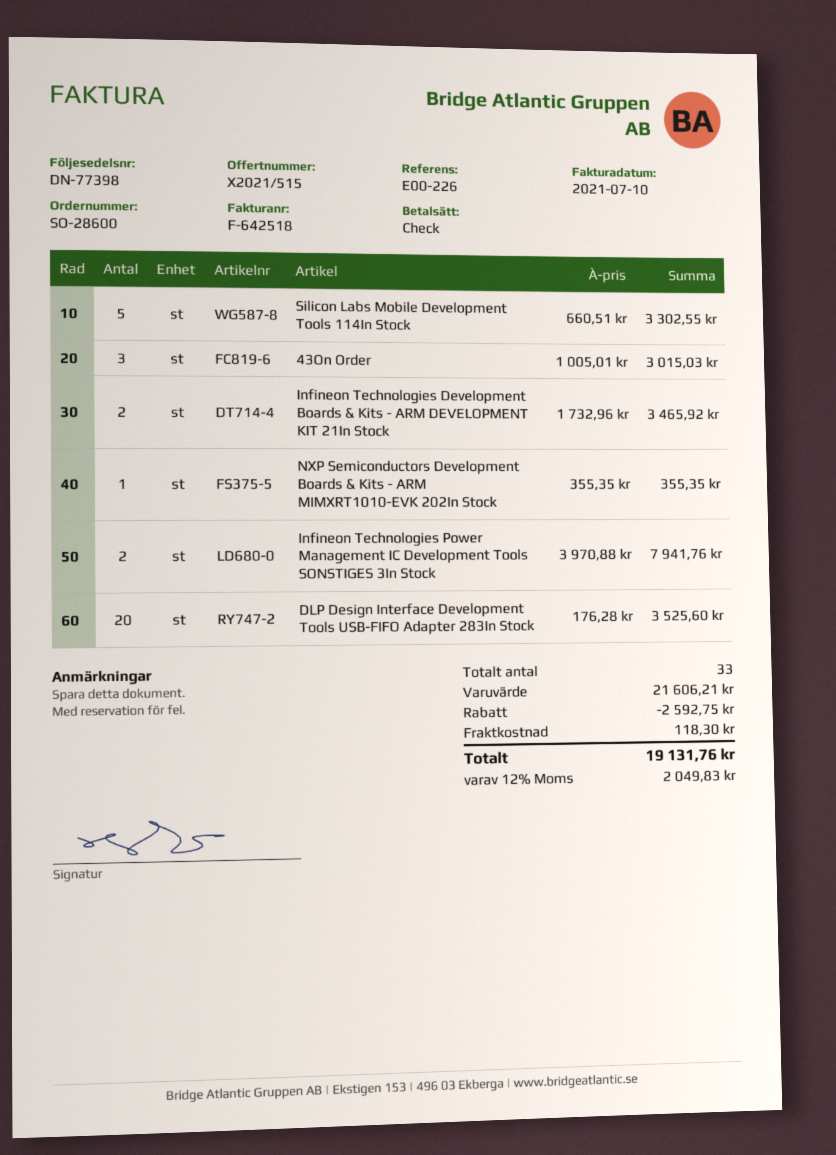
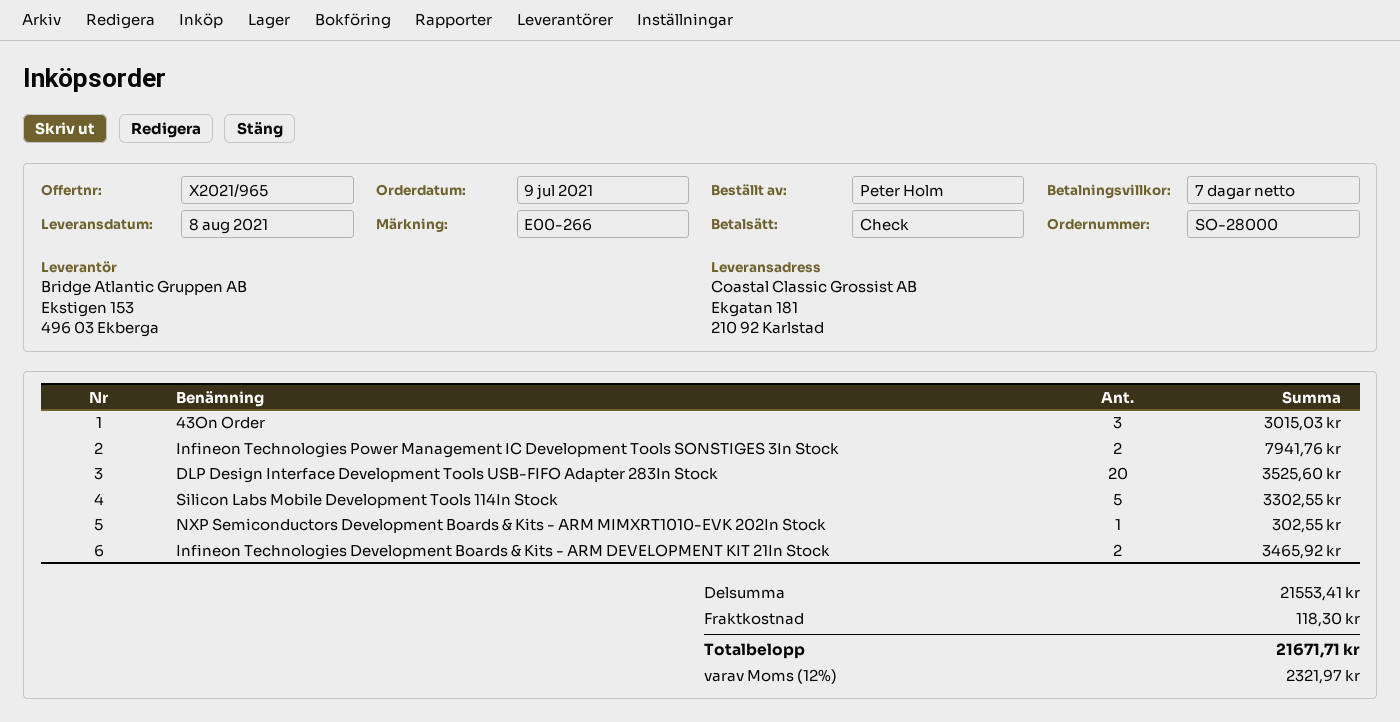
quote number: X2021/515 -> X2021/965
order number: SO-28600 -> SO-28000
reference: E00-226 -> E00-266
NXP Semiconductors Development Boards & Kits - ARM MIMXRT1010-EVK 202In Stock: 1 for 355.35 -> 1 for 302.55
subtotal: 21606.21 -> 21553.41
discount: 2592.75 -> none
tax: 12% = 2049.83 -> 12% = 2321.97
total: 19131.76 -> 21671.71

